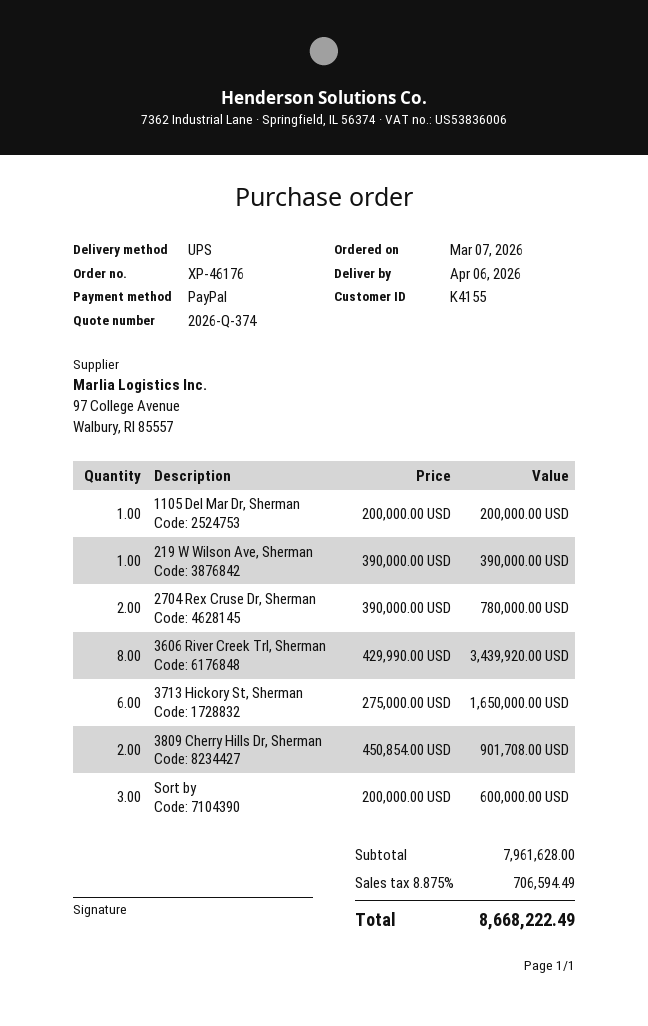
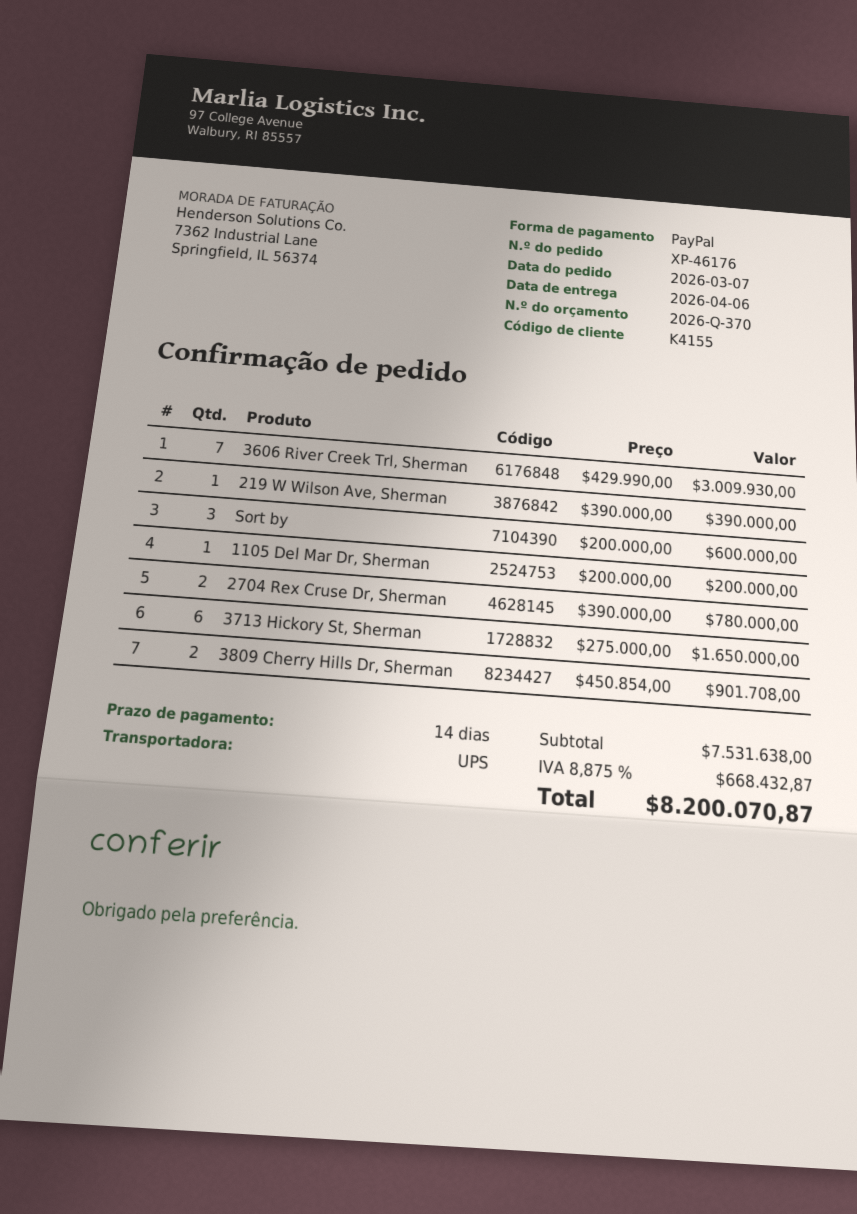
quote number: 2026-Q-374 -> 2026-Q-370
3606 River Creek Trl, Sherman: 8 x 429990.00 = 3439920.00 -> 7 x 429990.00 = 3009930.00
subtotal: 7961628.00 -> 7531638.00
tax: 8.875% = 706594.49 -> 8.875% = 668432.87
total: 8668222.49 -> 8200070.87

